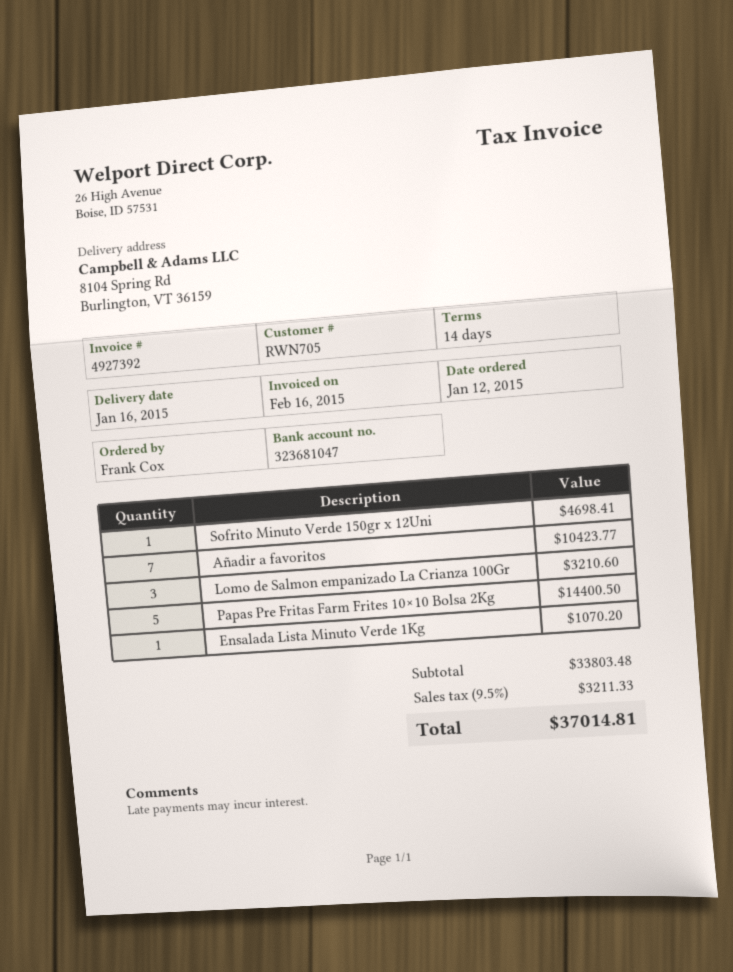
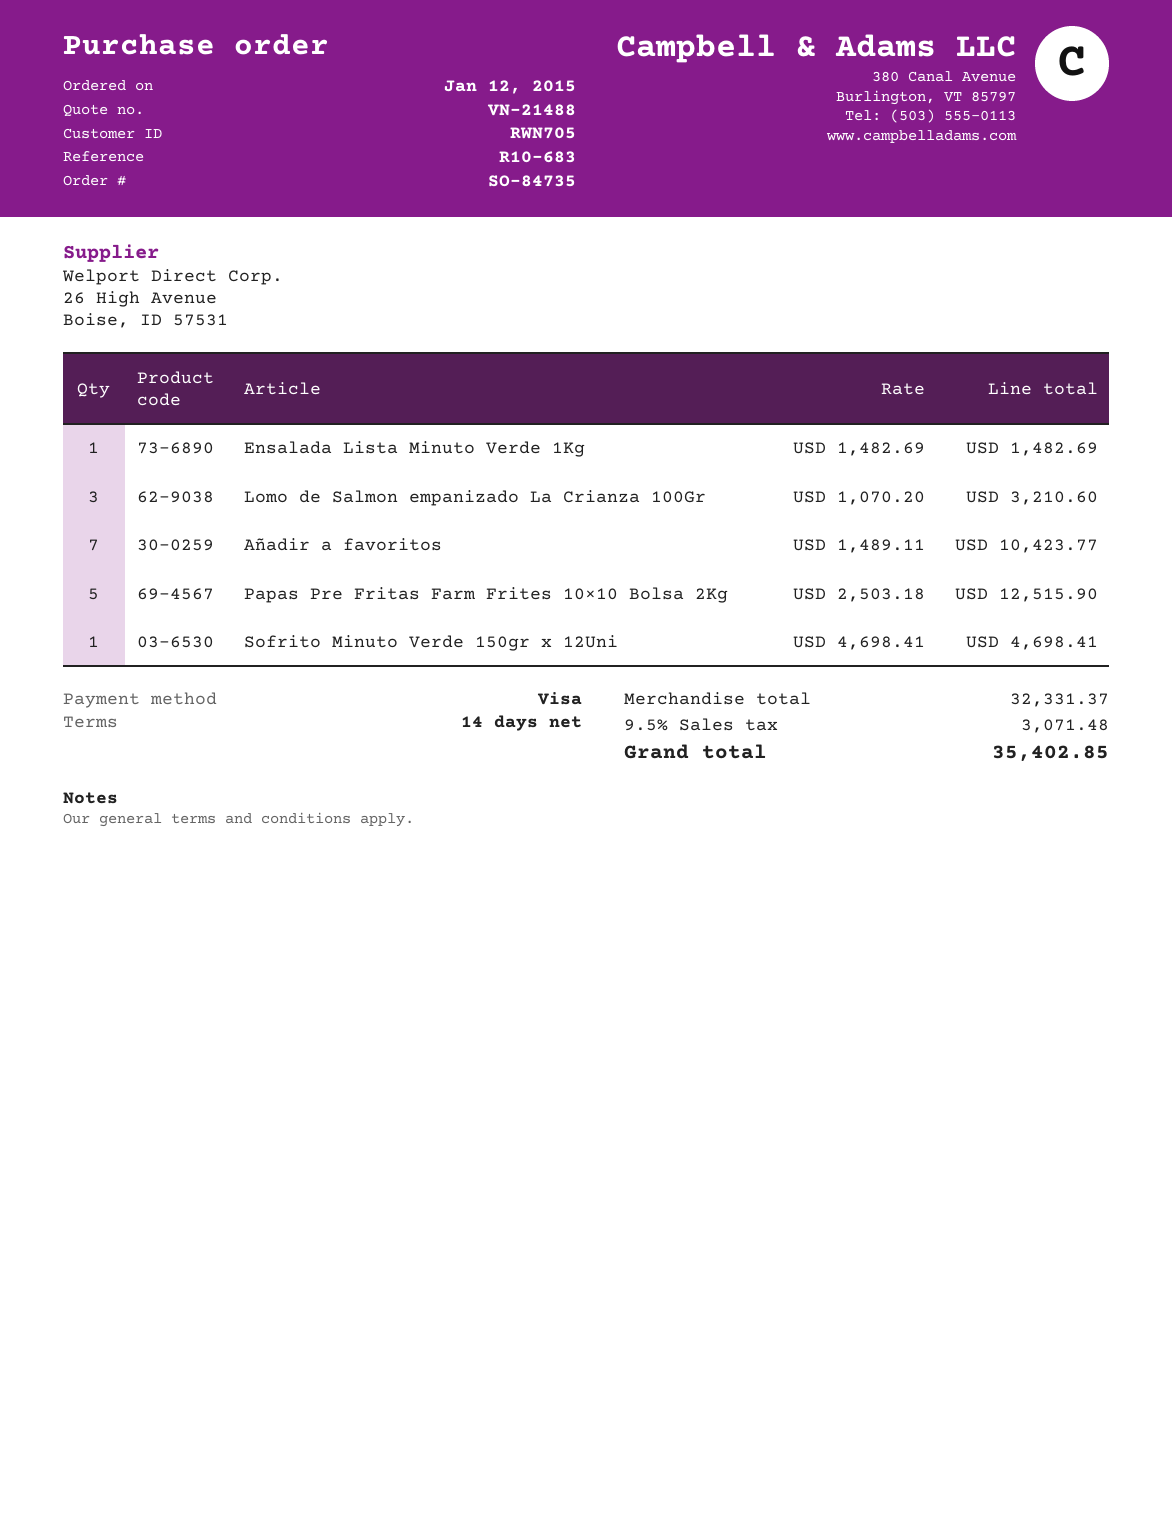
Papas Pre Fritas Farm Frites 10×10 Bolsa 2Kg: 5 for 14400.50 -> 5 for 12515.90
Ensalada Lista Minuto Verde 1Kg: 1 for 1070.20 -> 1 for 1482.69
subtotal: 33803.48 -> 32331.37
tax: 9.5% = 3211.33 -> 9.5% = 3071.48
total: 37014.81 -> 35402.85

